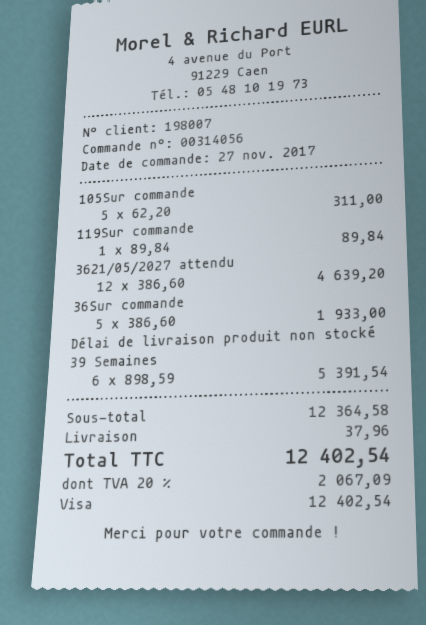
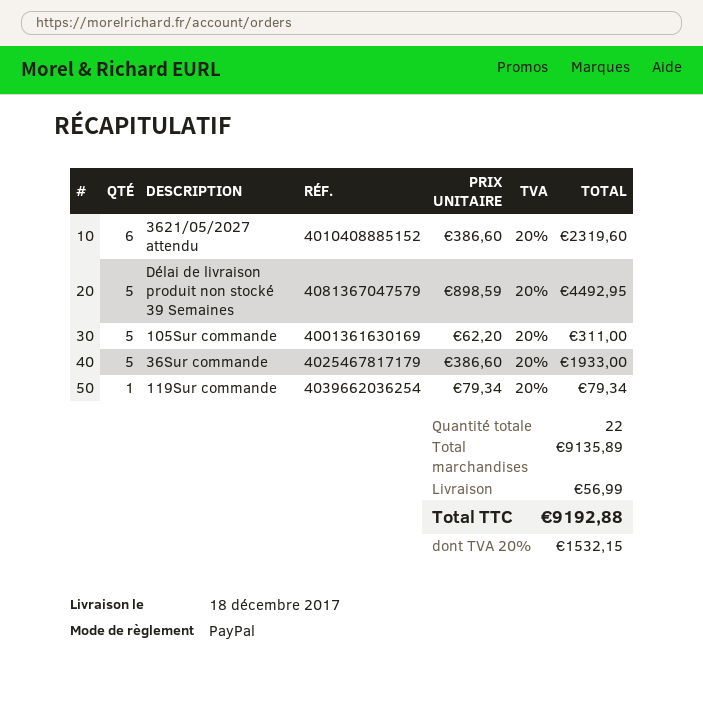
payment method: Visa -> PayPal
119Sur commande: 1 x 89.84 = 89.84 -> 1 x 79.34 = 79.34
3621/05/2027 attendu: 12 x 386.60 = 4639.20 -> 6 x 386.60 = 2319.60
Délai de livraison produit non stocké 39 Semaines: 6 x 898.59 = 5391.54 -> 5 x 898.59 = 4492.95
subtotal: 12364.58 -> 9135.89
shipping: 37.96 -> 56.99
tax: 20% = 2067.09 -> 20% = 1532.15
total: 12402.54 -> 9192.88

